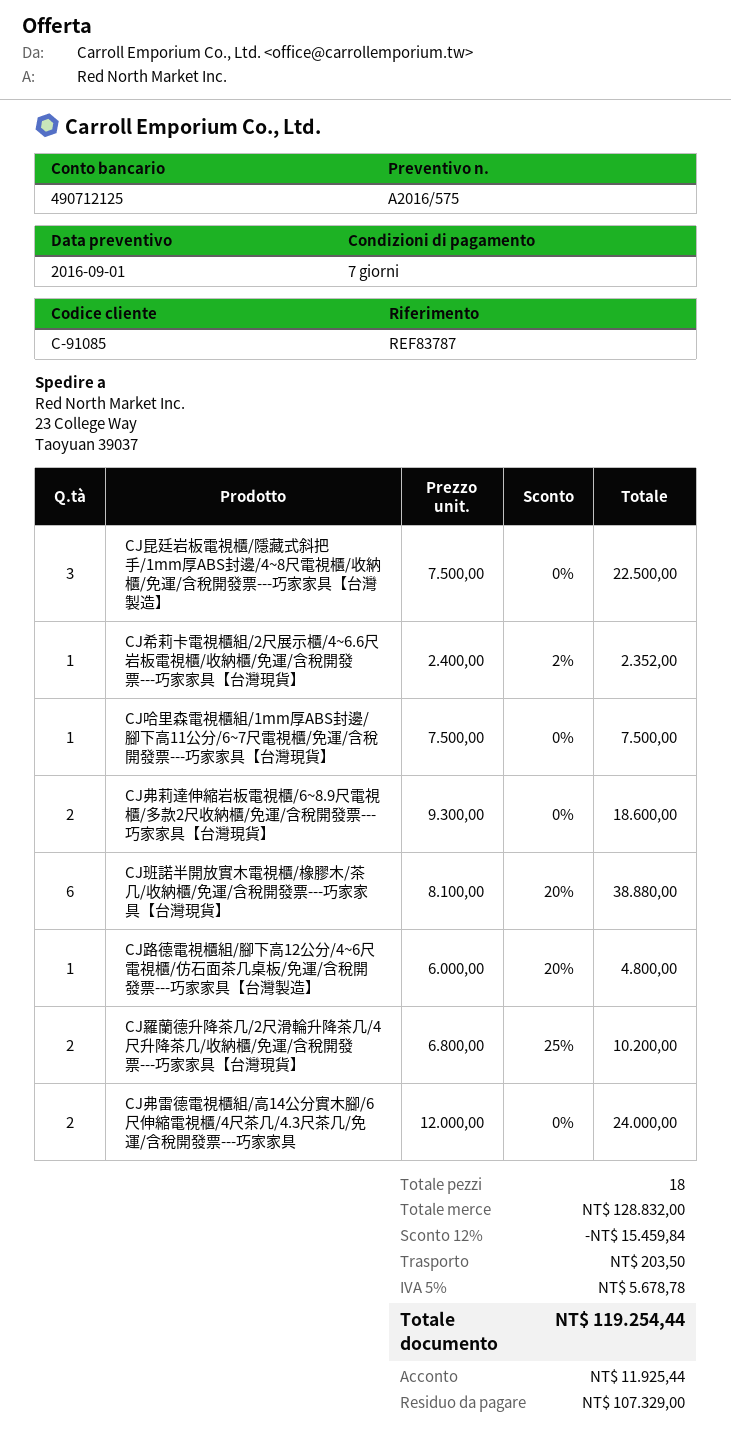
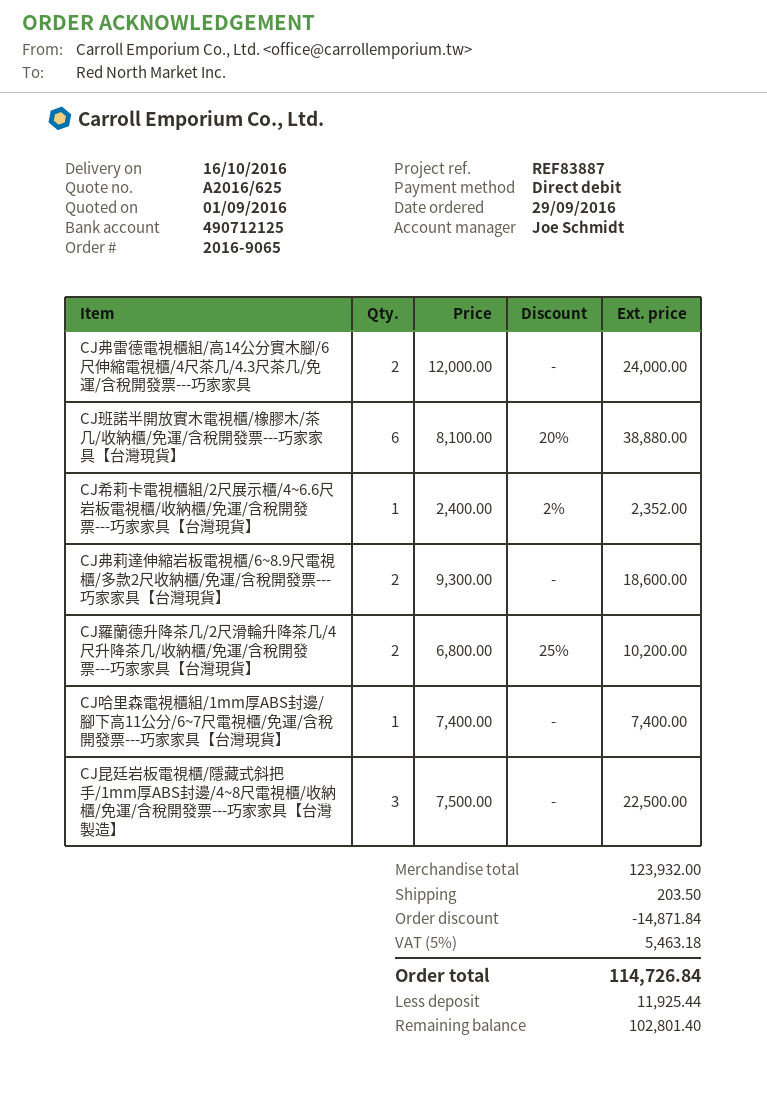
quote number: A2016/575 -> A2016/625
reference: REF83787 -> REF83887
CJ哈里森電視櫃組/1mm厚ABS封邊/腳下高11公分/6~7尺電視櫃/免運/含稅開發票---巧家家具【台灣現貨】: 1 x 7500.00 = 7500.00 -> 1 x 7400.00 = 7400.00
CJ路德電視櫃組/腳下高12公分/4~6尺電視櫃/仿石面茶几桌板/免運/含稅開發票---巧家家具【台灣製造】: 1 x 6000.00 - 20% = 4800.00 -> none
subtotal: 128832.00 -> 123932.00
discount: 15459.84 -> 14871.84
tax: 5% = 5678.78 -> 5% = 5463.18
total: 119254.44 -> 114726.84
balance: 107329.00 -> 102801.40

